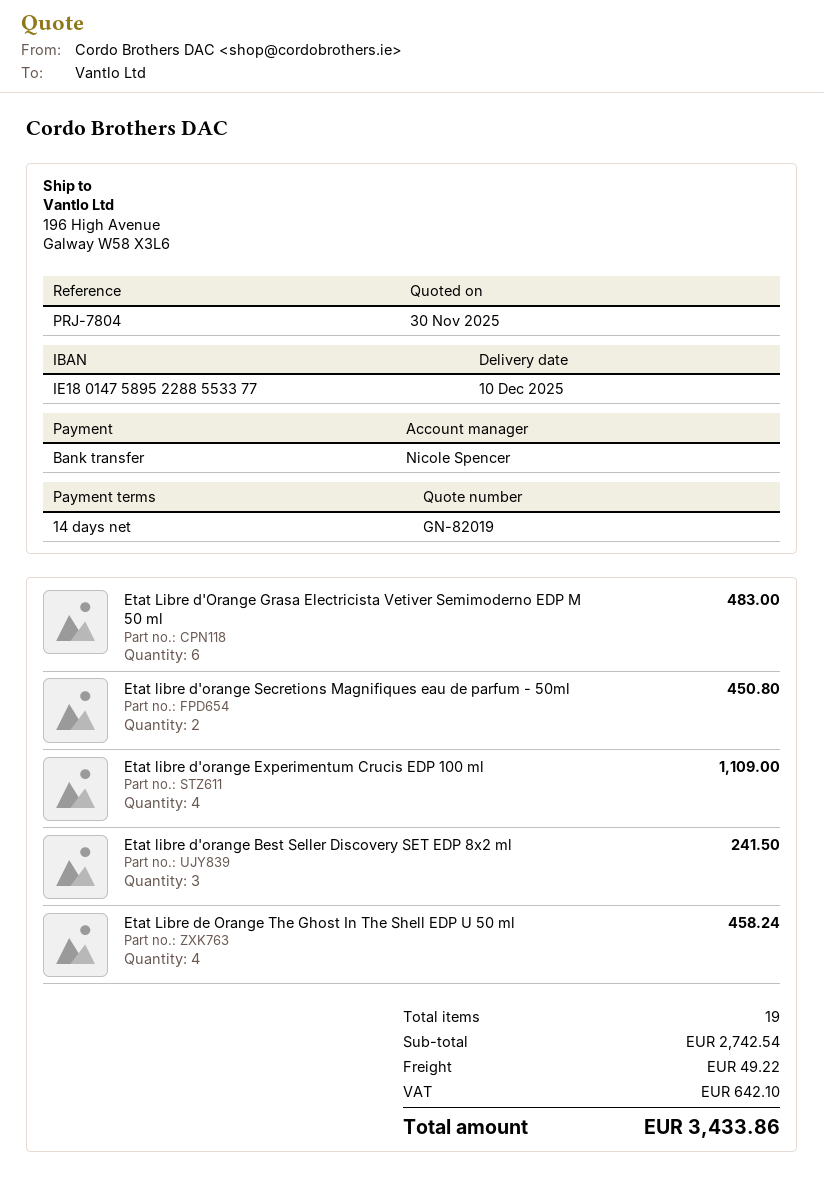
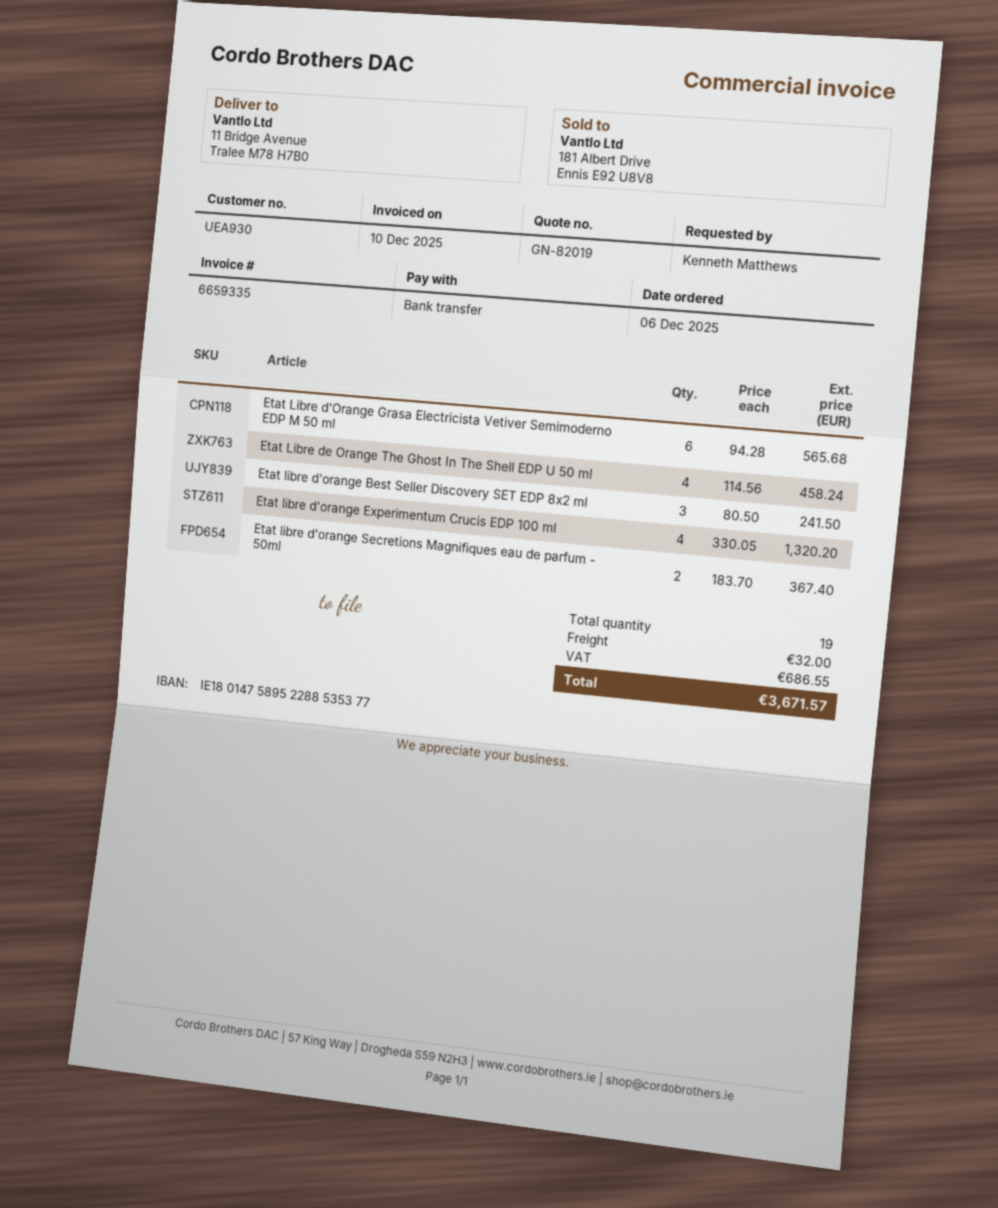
bank account: IE18014758952288553377 -> IE18014758952288535377
ship to: 196 High Avenue, Galway W58 X3L6 -> 11 Bridge Avenue, Tralee M78 H7B0
Etat Libre d'Orange Grasa Electricista Vetiver Semimoderno EDP M 50 ml: 6 for 483.00 -> 6 for 565.68
Etat libre d'orange Secretions Magnifiques eau de parfum - 50ml: 2 for 450.80 -> 2 for 367.40
Etat libre d'orange Experimentum Crucis EDP 100 ml: 4 for 1109.00 -> 4 for 1320.20
shipping: 49.22 -> 32.00
tax: 642.10 -> 686.55
total: 3433.86 -> 3671.57

